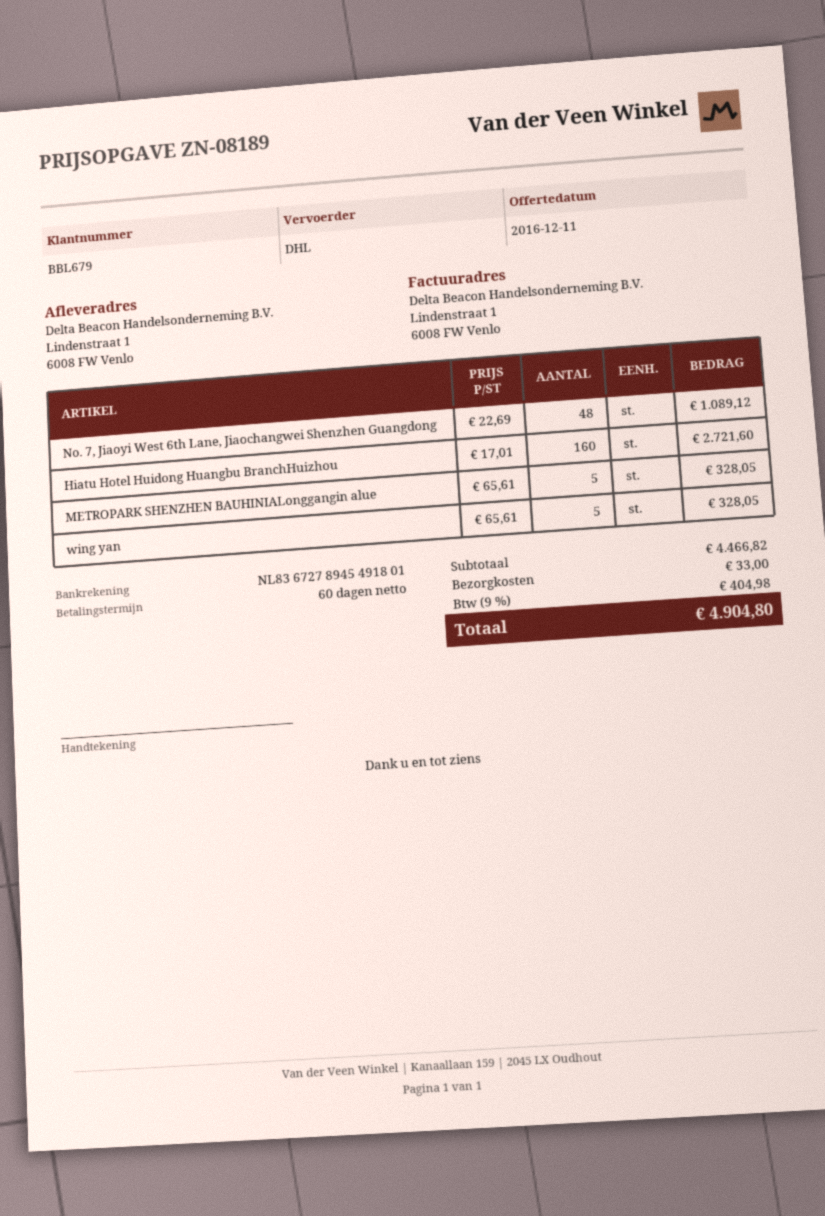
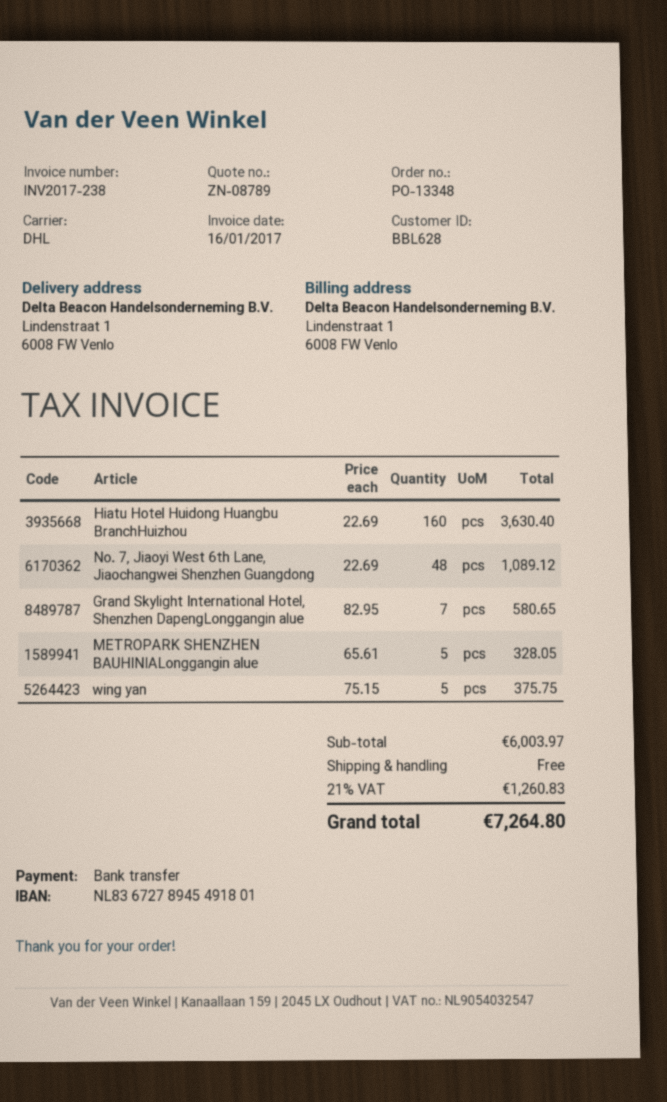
quote number: ZN-08189 -> ZN-08789
customer number: BBL679 -> BBL628
Hiatu Hotel Huidong Huangbu BranchHuizhou: 160 x 17.01 = 2721.60 -> 160 x 22.69 = 3630.40
wing yan: 5 x 65.61 = 328.05 -> 5 x 75.15 = 375.75
Grand Skylight International Hotel, Shenzhen DapengLonggangin alue: none -> 7 x 82.95 = 580.65
subtotal: 4466.82 -> 6003.97
shipping: 33.00 -> 0.00
tax: 9% = 404.98 -> 21% = 1260.83
total: 4904.80 -> 7264.80

